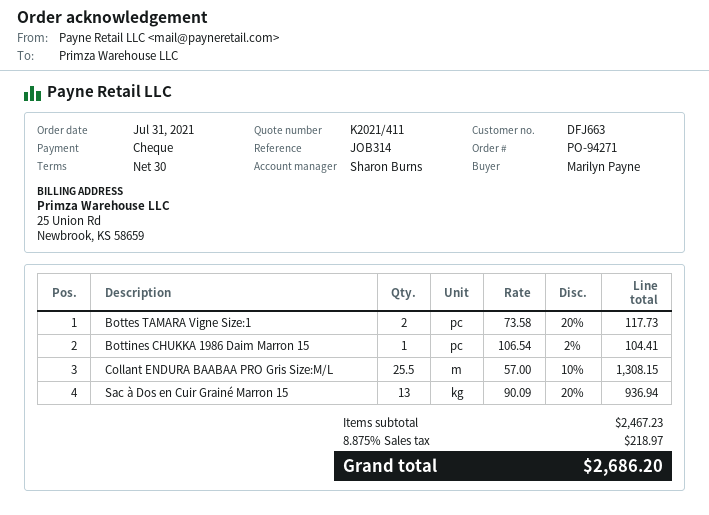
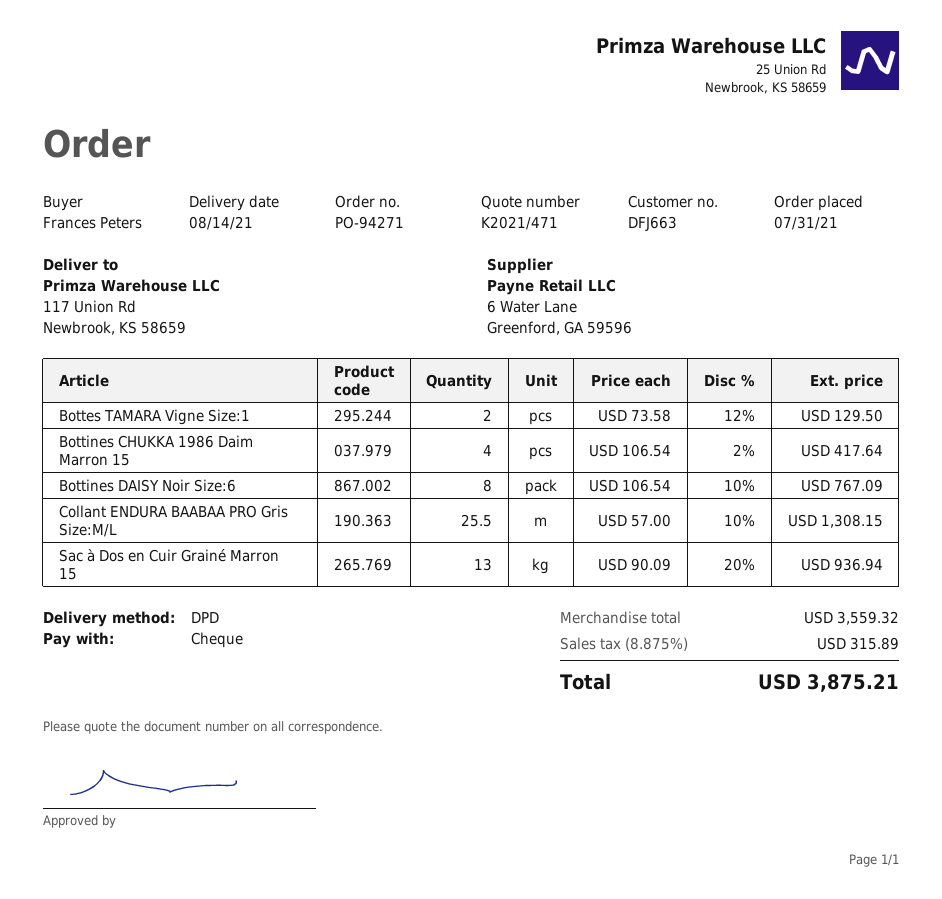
quote number: K2021/411 -> K2021/471
ordered by: Marilyn Payne -> Frances Peters
Bottes TAMARA Vigne Size:1: 2 x 73.58 - 20% = 117.73 -> 2 x 73.58 - 12% = 129.50
Bottines CHUKKA 1986 Daim Marron 15: 1 x 106.54 - 2% = 104.41 -> 4 x 106.54 - 2% = 417.64
Bottines DAISY Noir Size:6: none -> 8 x 106.54 - 10% = 767.09
subtotal: 2467.23 -> 3559.32
tax: 8.875% = 218.97 -> 8.875% = 315.89
total: 2686.20 -> 3875.21

